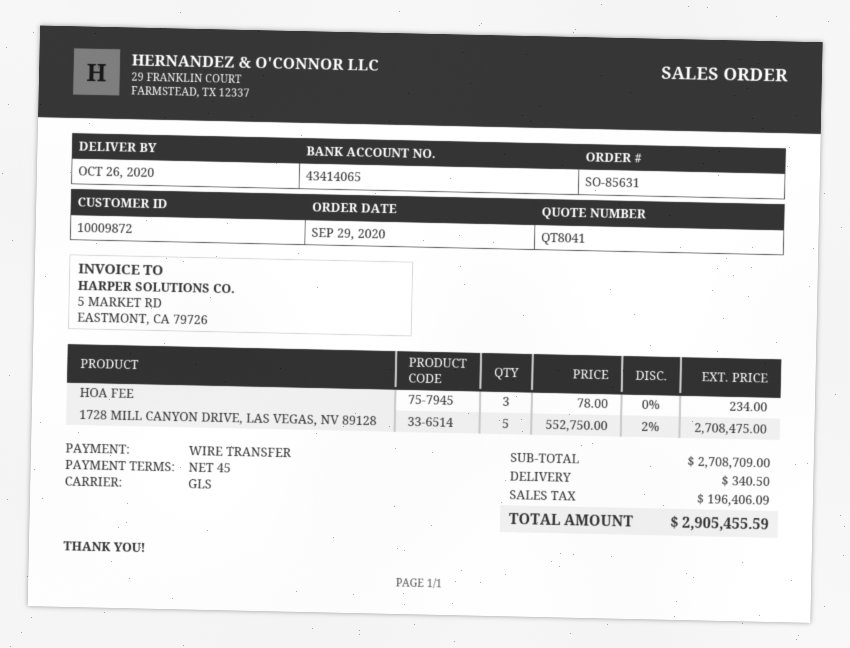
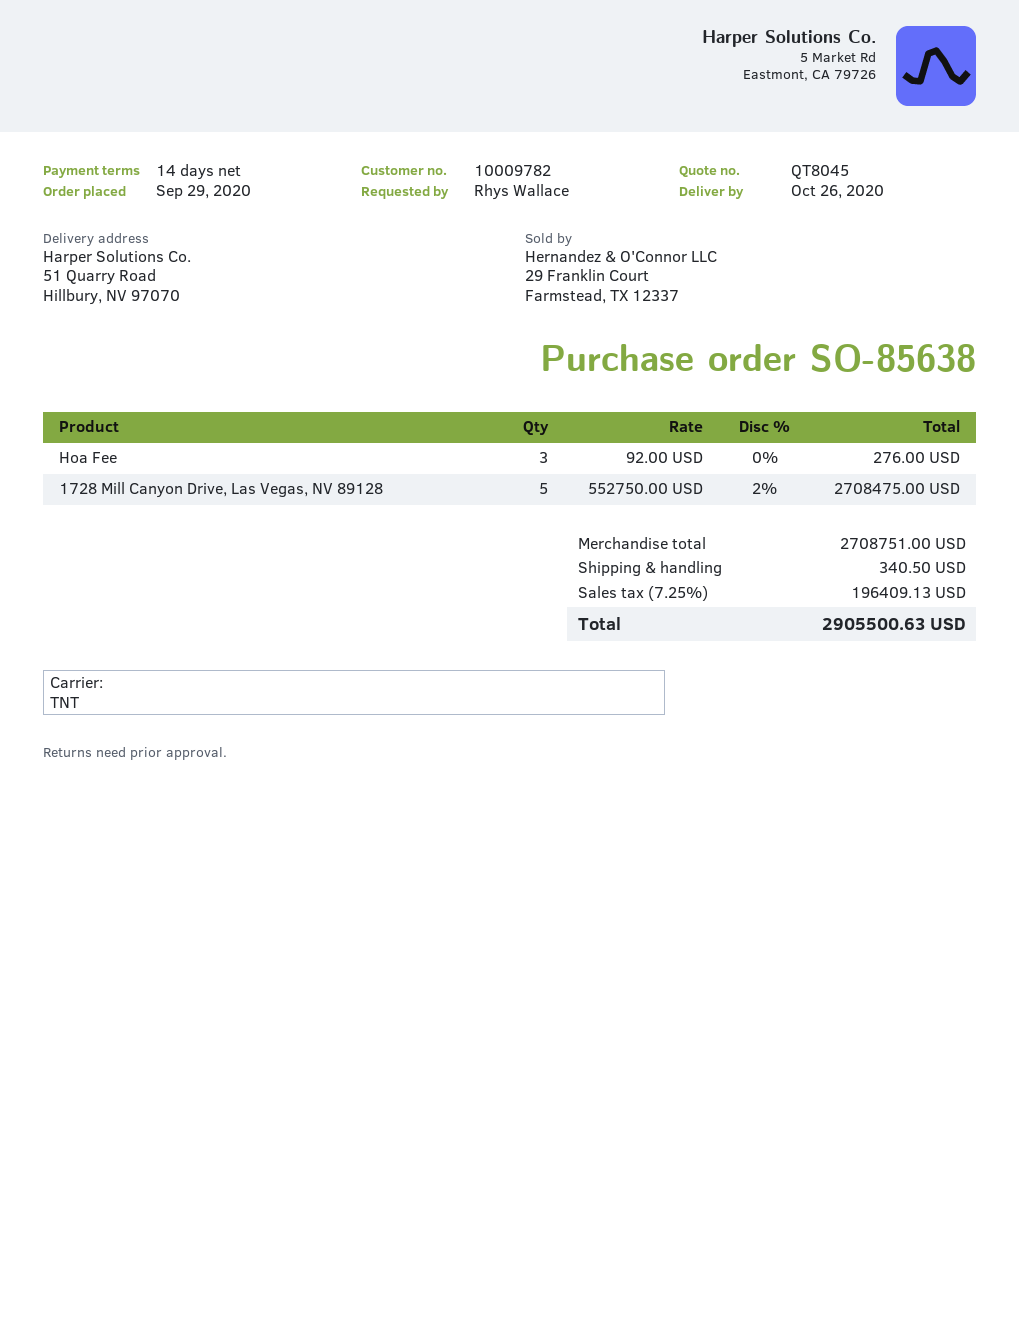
quote number: QT8041 -> QT8045
order number: SO-85631 -> SO-85638
payment terms: 45 days -> 14 days
customer number: 10009872 -> 10009782
shipping method: GLS -> TNT
HOA FEE: 3 x 78.00 = 234.00 -> 3 x 92.00 = 276.00
subtotal: 2708709.00 -> 2708751.00
tax: 196406.09 -> 196409.13
total: 2905455.59 -> 2905500.63

